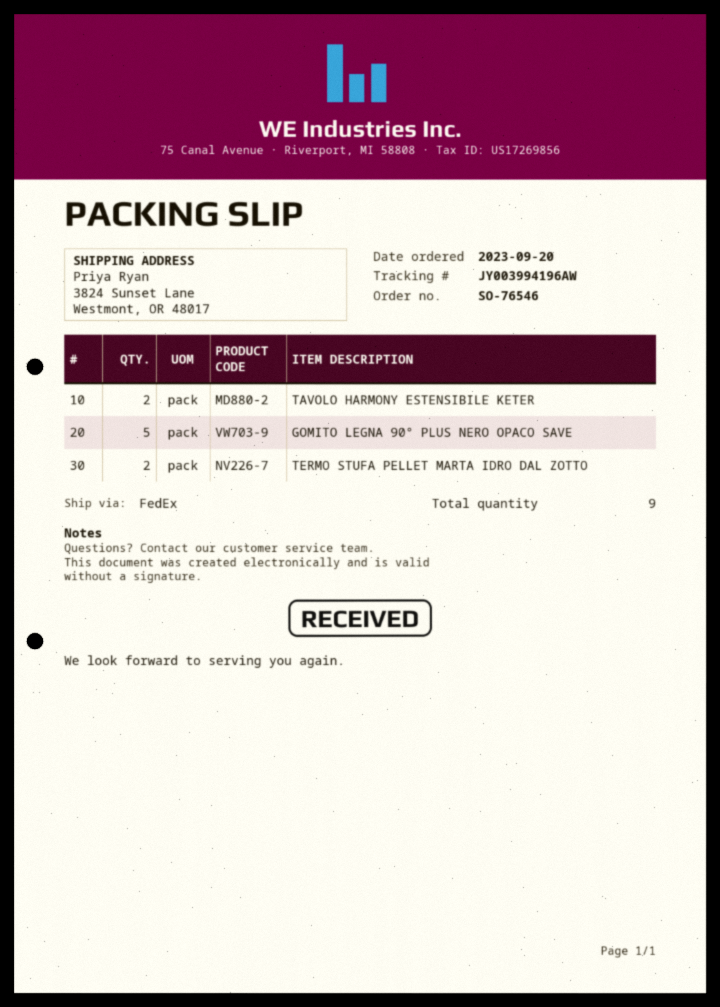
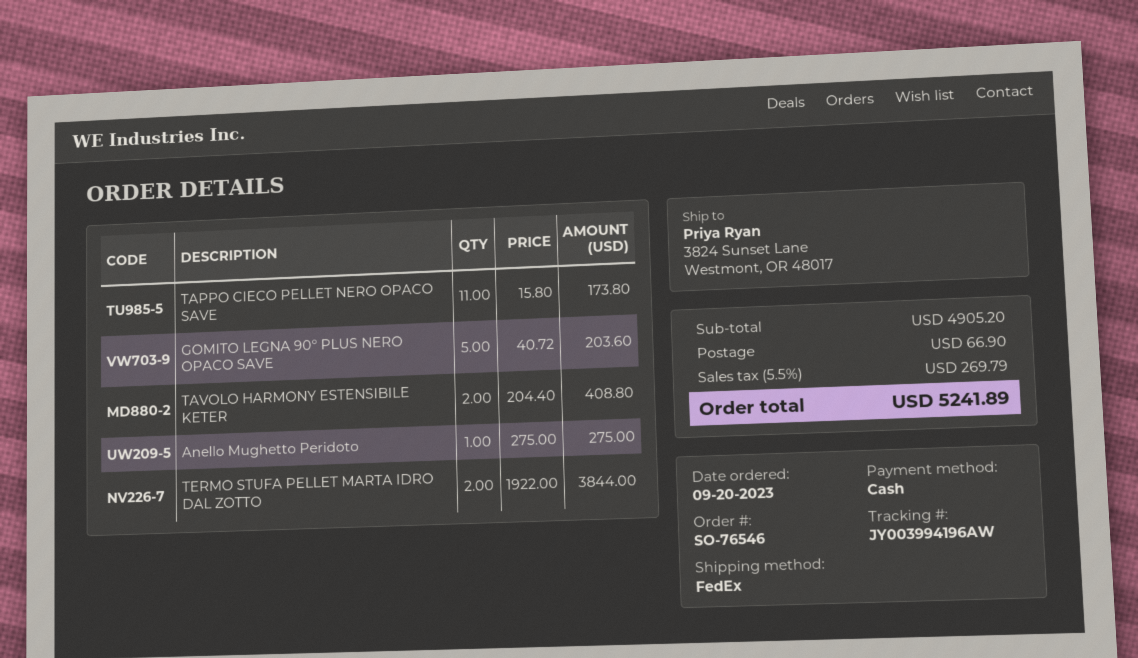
TAPPO CIECO PELLET NERO OPACO SAVE: none -> 11
Anello Mughetto Peridoto: none -> 1

